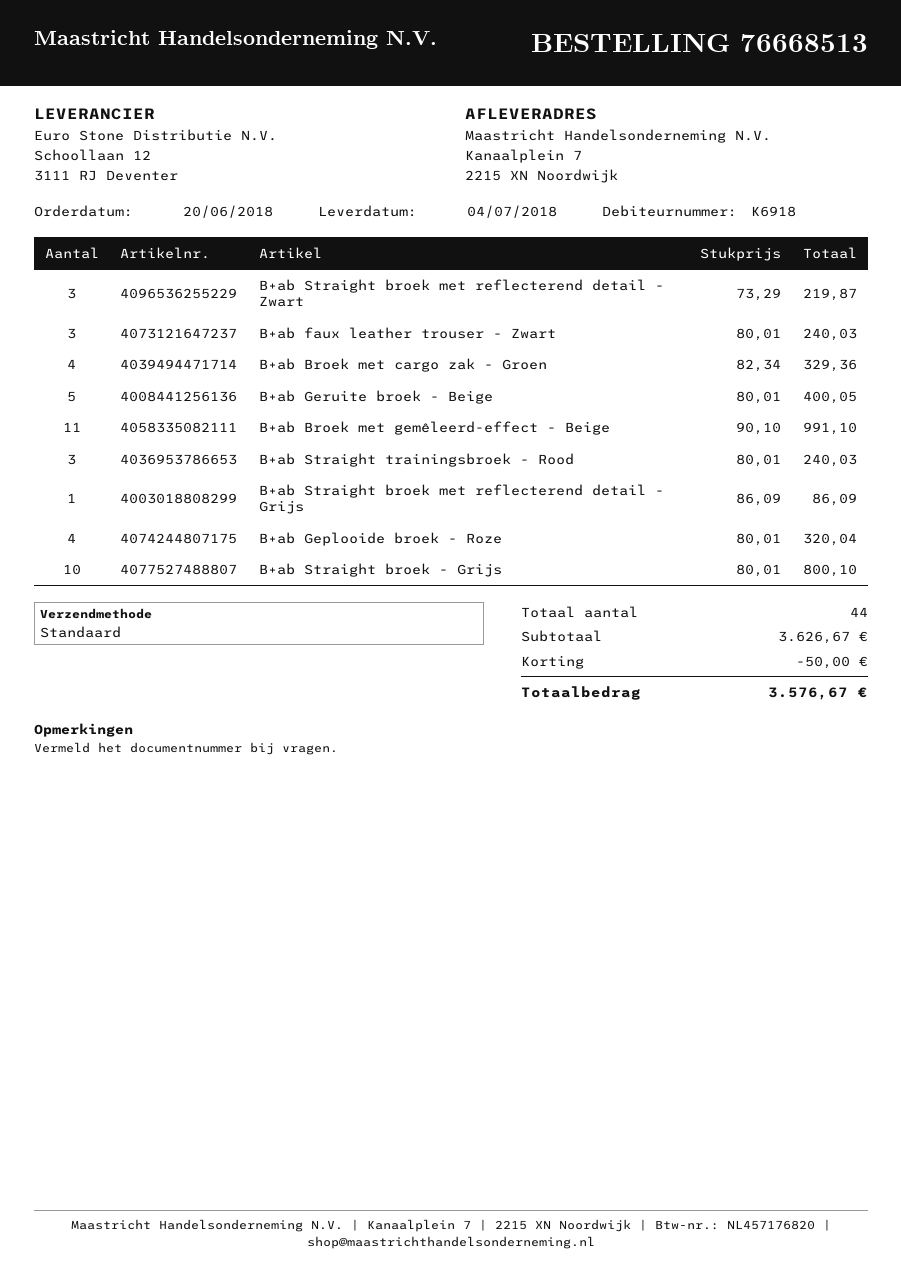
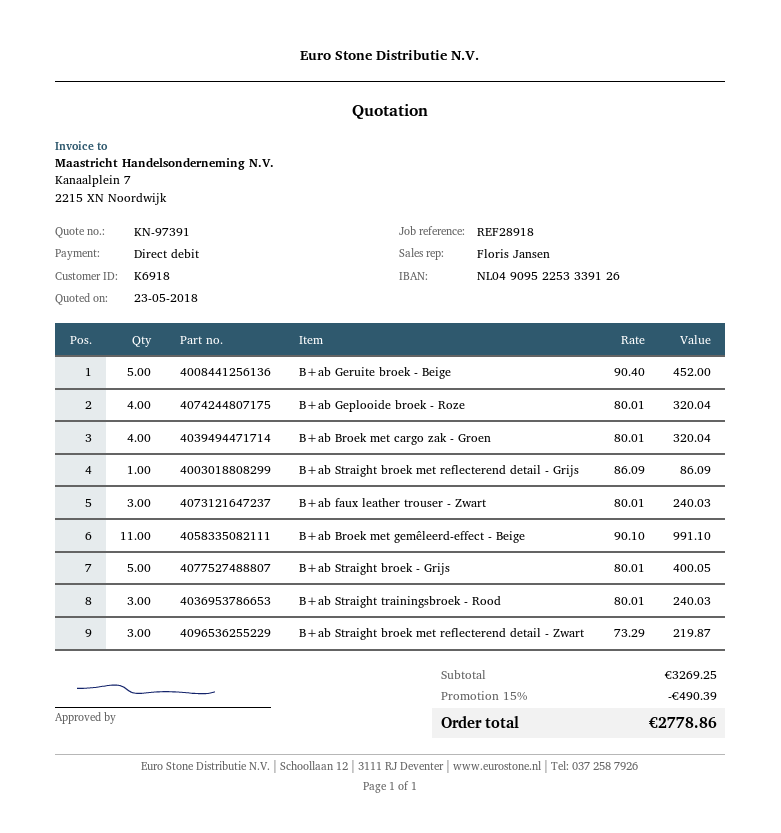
B+ab Broek met cargo zak - Groen: 4 x 82.34 = 329.36 -> 4 x 80.01 = 320.04
B+ab Geruite broek - Beige: 5 x 80.01 = 400.05 -> 5 x 90.40 = 452.00
B+ab Straight broek - Grijs: 10 x 80.01 = 800.10 -> 5 x 80.01 = 400.05
subtotal: 3626.67 -> 3269.25
discount: 50.00 -> 490.39
total: 3576.67 -> 2778.86

